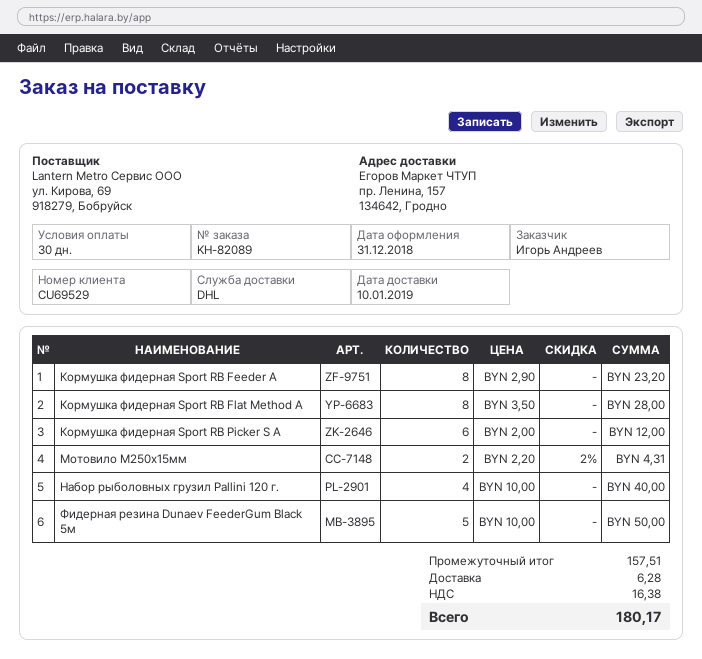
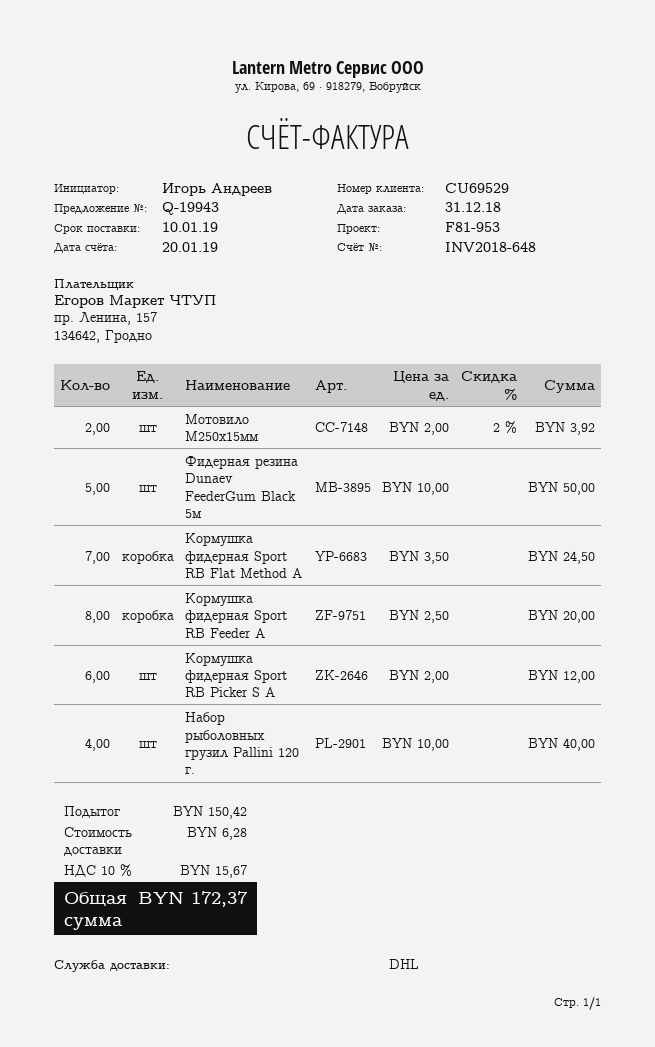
Кормушка фидерная Sport RB Feeder A: 8 x 2.90 = 23.20 -> 8 x 2.50 = 20.00
Кормушка фидерная Sport RB Flat Method A: 8 x 3.50 = 28.00 -> 7 x 3.50 = 24.50
Мотовило M250х15мм: 2 x 2.20 - 2% = 4.31 -> 2 x 2.00 - 2% = 3.92
subtotal: 157.51 -> 150.42
tax: 16.38 -> 15.67
total: 180.17 -> 172.37

